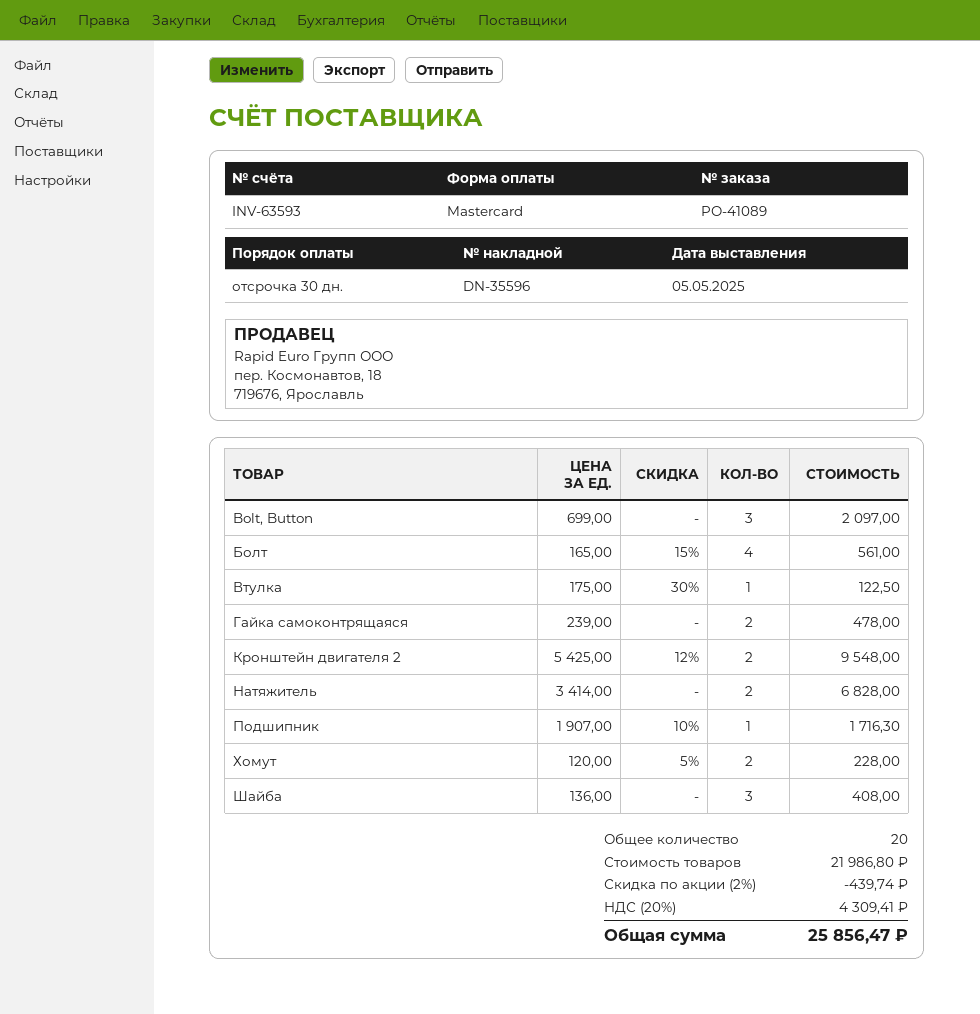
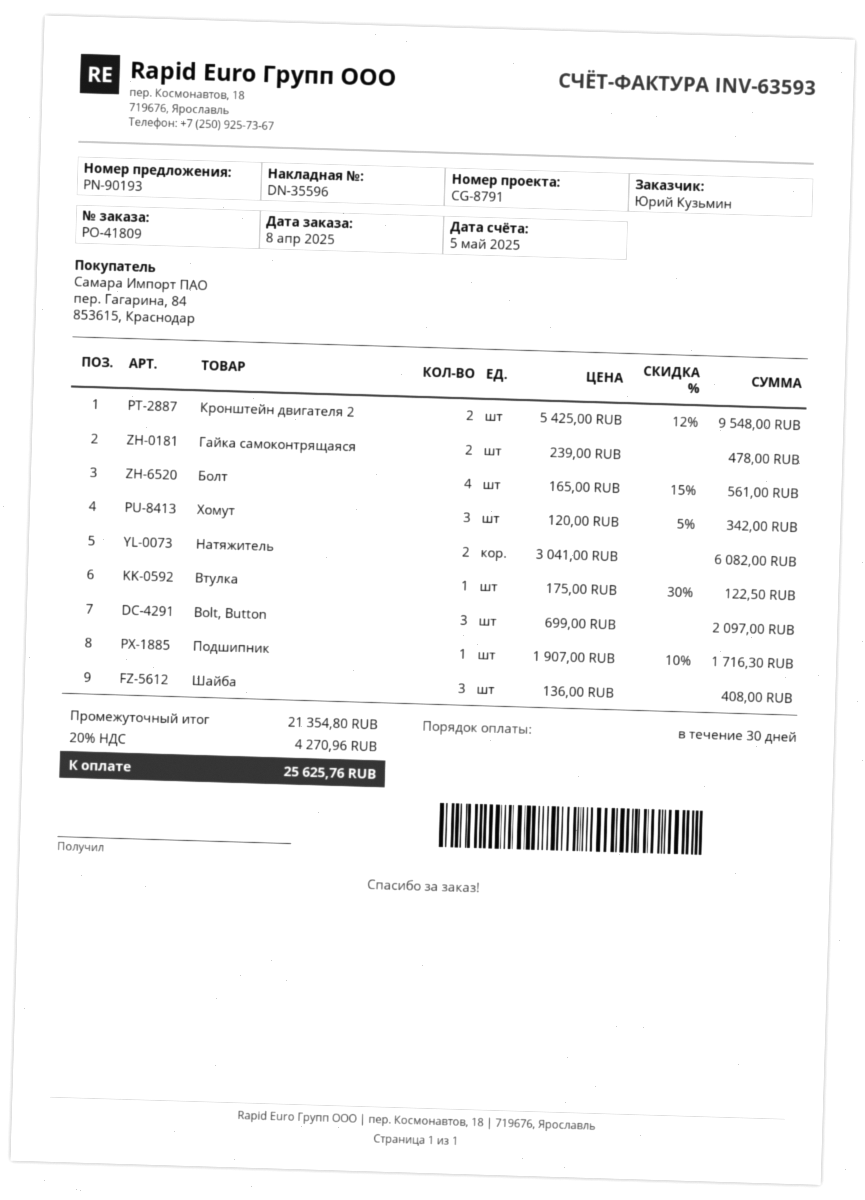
order number: PO-41089 -> PO-41809
Натяжитель: 2 x 3414.00 = 6828.00 -> 2 x 3041.00 = 6082.00
Хомут: 2 x 120.00 - 5% = 228.00 -> 3 x 120.00 - 5% = 342.00
subtotal: 21986.80 -> 21354.80
discount: 2% = 439.74 -> none
tax: 20% = 4309.41 -> 20% = 4270.96
total: 25856.47 -> 25625.76

